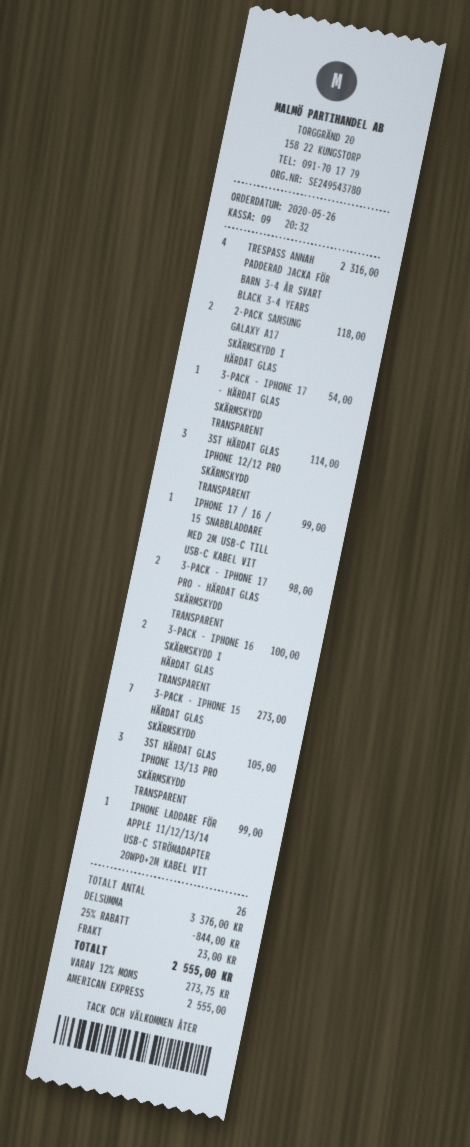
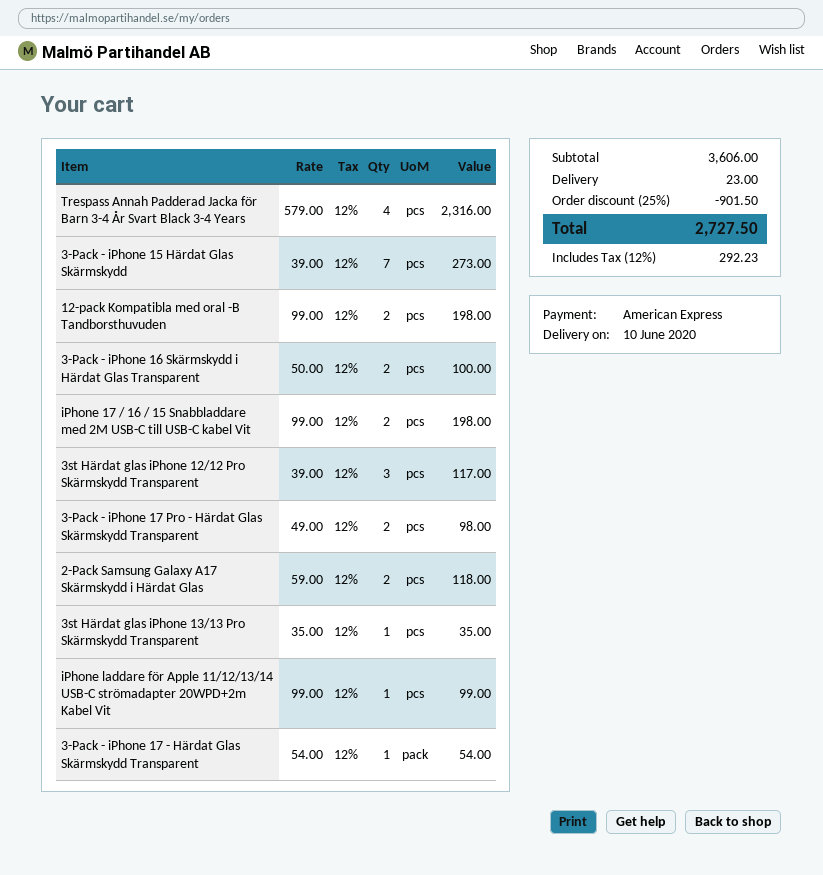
3ST HÄRDAT GLAS IPHONE 12/12 PRO SKÄRMSKYDD TRANSPARENT: 3 for 114.00 -> 3 for 117.00
IPHONE 17 / 16 / 15 SNABBLADDARE MED 2M USB-C TILL USB-C KABEL VIT: 1 for 99.00 -> 2 for 198.00
3ST HÄRDAT GLAS IPHONE 13/13 PRO SKÄRMSKYDD TRANSPARENT: 3 for 105.00 -> 1 for 35.00
12-pack Kompatibla med oral -B Tandborsthuvuden: none -> 2 for 198.00
subtotal: 3376.00 -> 3606.00
discount: 25% = 844.00 -> 25% = 901.50
tax: 12% = 273.75 -> 12% = 292.23
total: 2555.00 -> 2727.50

